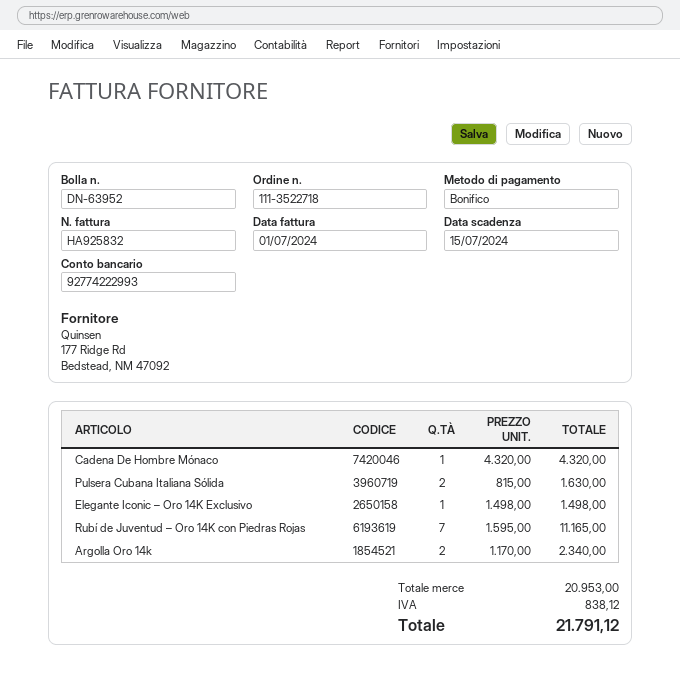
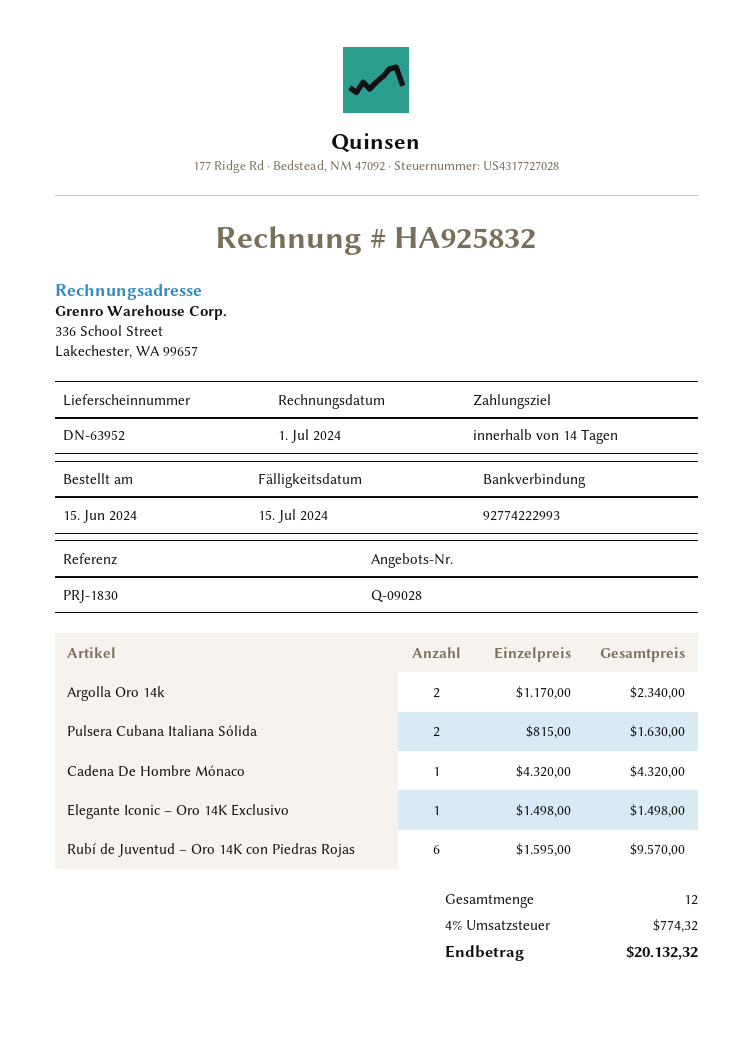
Rubí de Juventud – Oro 14K con Piedras Rojas: 7 x 1595.00 = 11165.00 -> 6 x 1595.00 = 9570.00
tax: 838.12 -> 774.32
total: 21791.12 -> 20132.32

